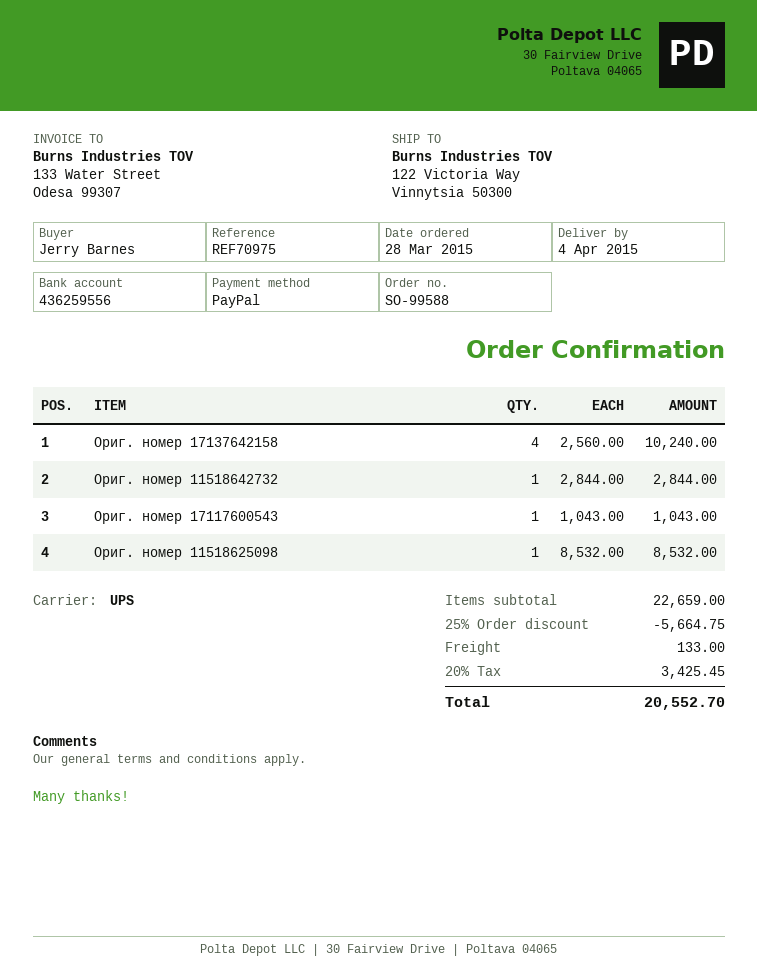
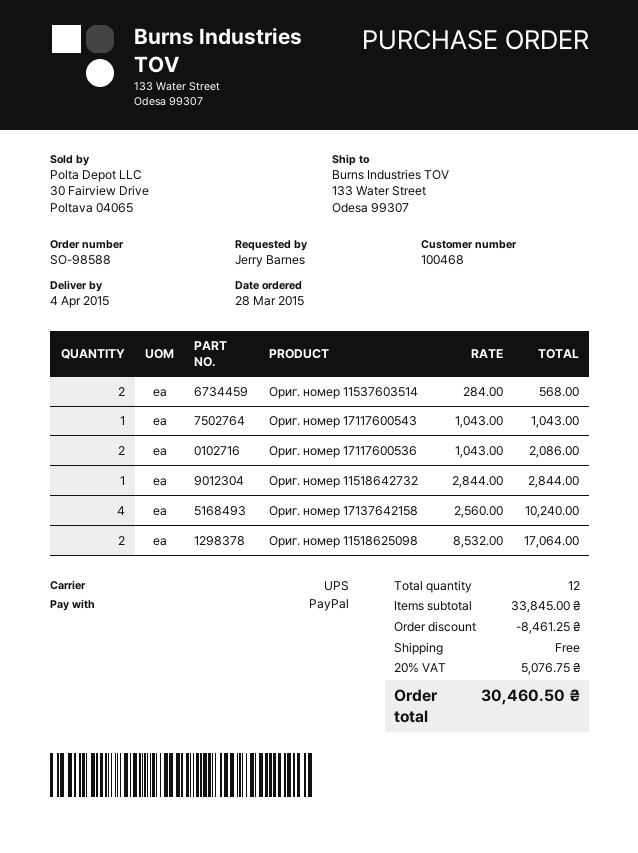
order number: SO-99588 -> SO-98588
ship to: 122 Victoria Way, Vinnytsia 50300 -> 133 Water Street, Odesa 99307
Ориг. номер 11518625098: 1 x 8532.00 = 8532.00 -> 2 x 8532.00 = 17064.00
Ориг. номер 11537603514: none -> 2 x 284.00 = 568.00
Ориг. номер 17117600536: none -> 2 x 1043.00 = 2086.00
subtotal: 22659.00 -> 33845.00
discount: 5664.75 -> 8461.25
shipping: 133.00 -> 0.00
tax: 20% = 3425.45 -> 20% = 5076.75
total: 20552.70 -> 30460.50

